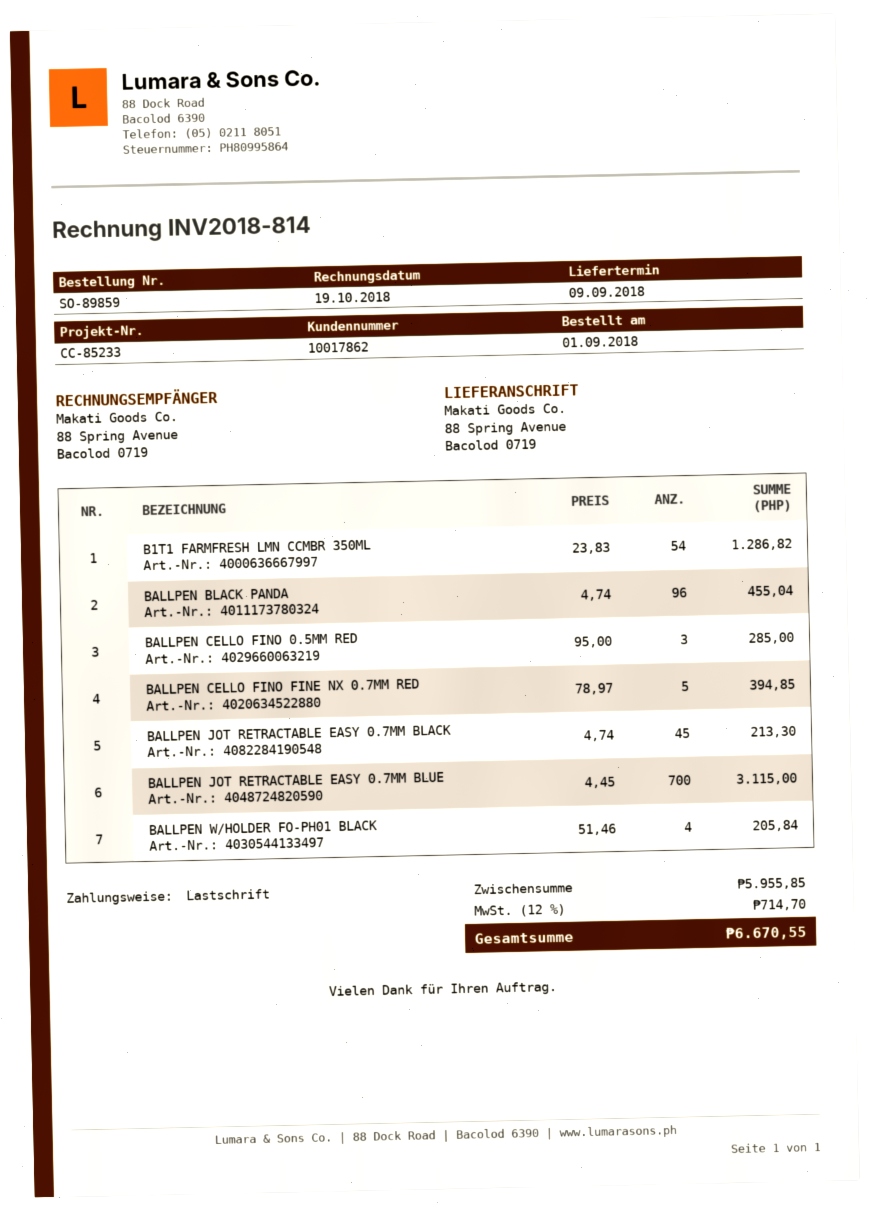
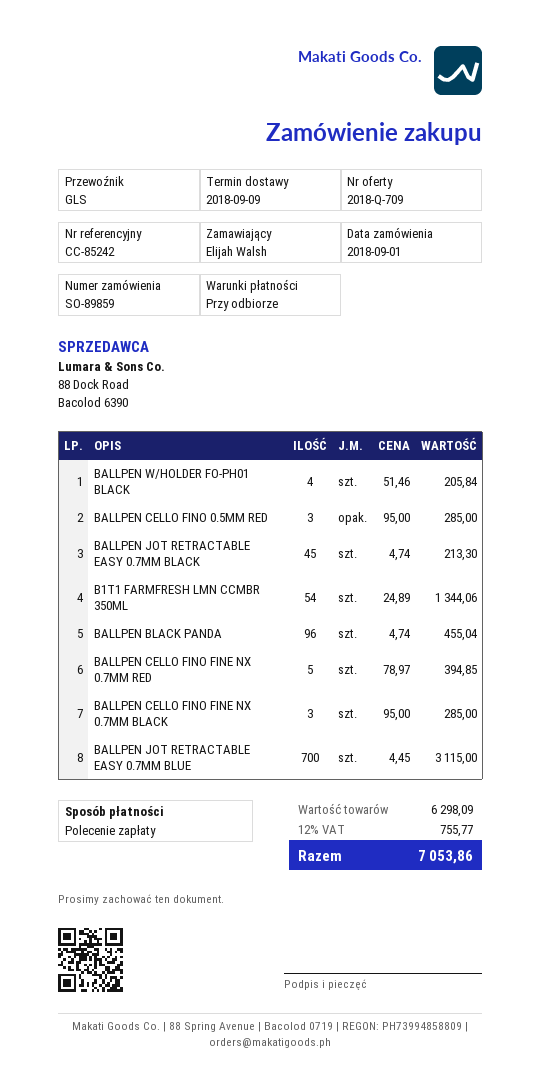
reference: CC-85233 -> CC-85242
B1T1 FARMFRESH LMN CCMBR 350ML: 54 x 23.83 = 1286.82 -> 54 x 24.89 = 1344.06
BALLPEN CELLO FINO FINE NX 0.7MM BLACK: none -> 3 x 95.00 = 285.00
subtotal: 5955.85 -> 6298.09
tax: 12% = 714.70 -> 12% = 755.77
total: 6670.55 -> 7053.86

